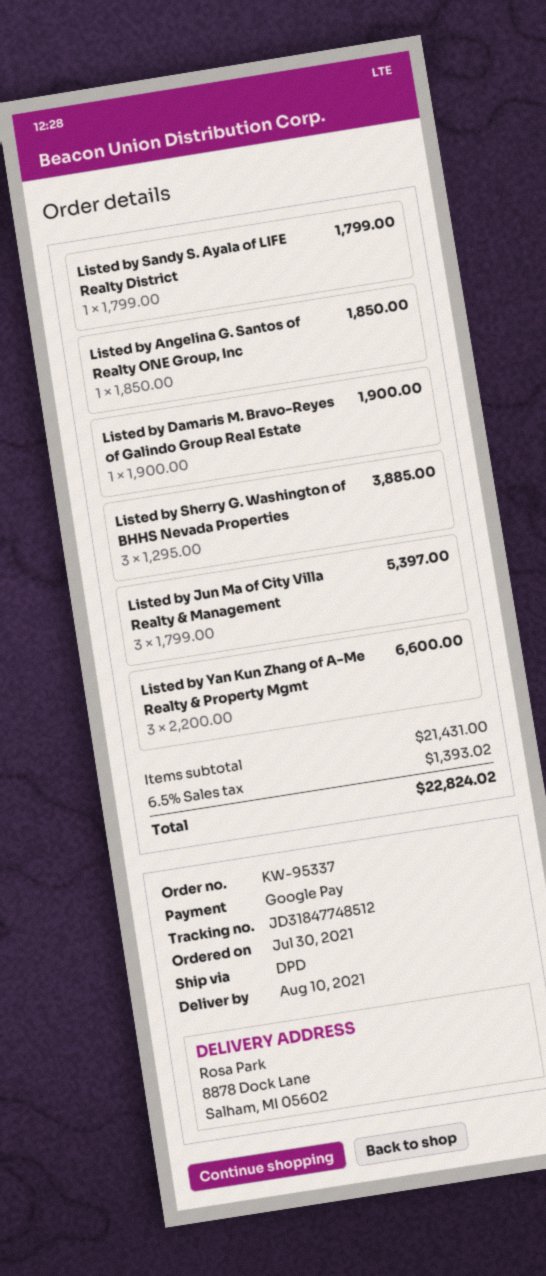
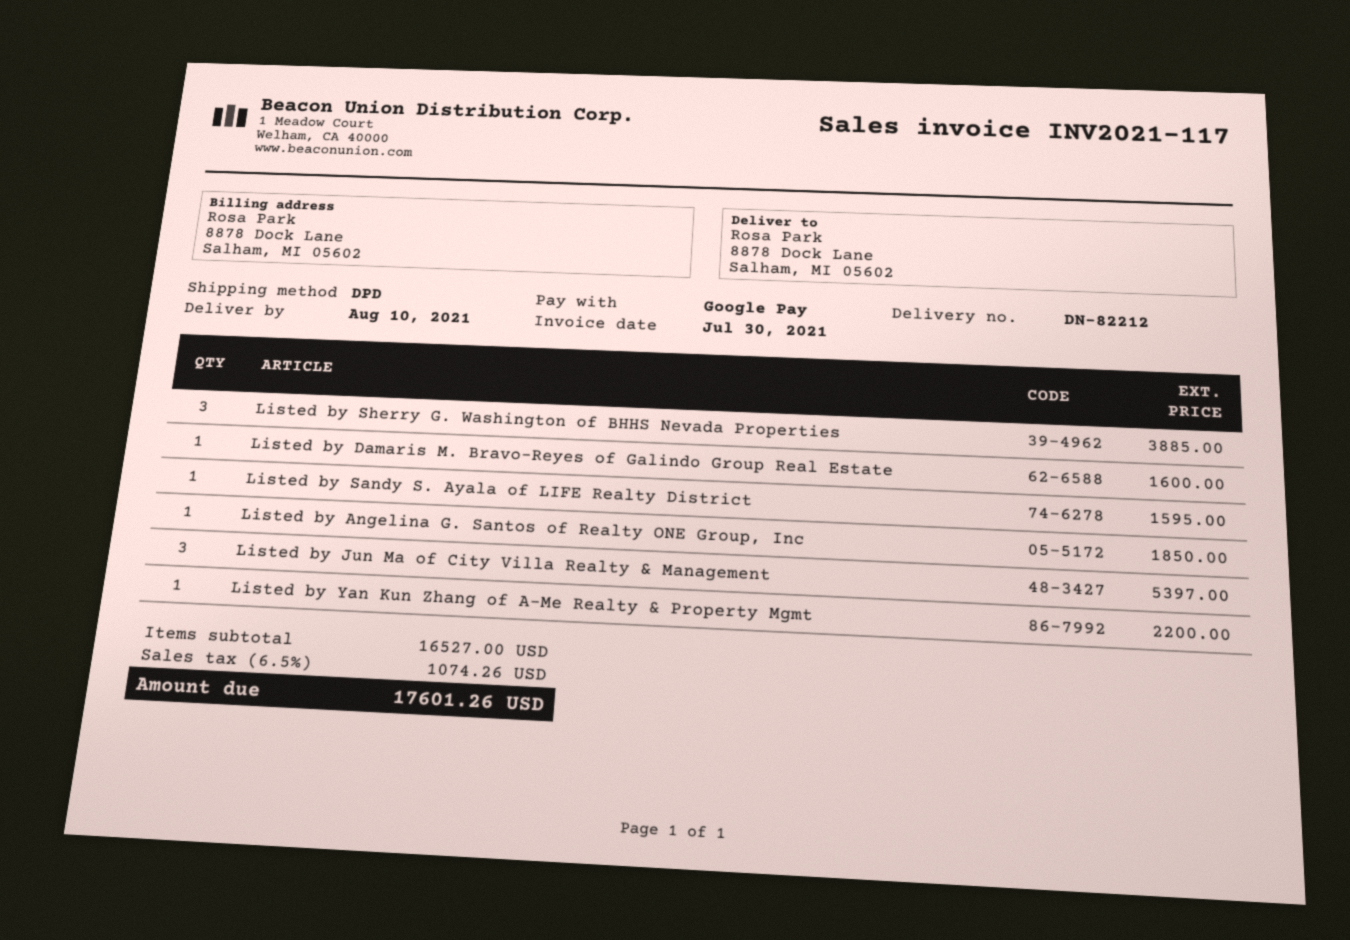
Listed by Sandy S. Ayala of LIFE Realty District: 1 for 1799.00 -> 1 for 1595.00
Listed by Damaris M. Bravo-Reyes of Galindo Group Real Estate: 1 for 1900.00 -> 1 for 1600.00
Listed by Yan Kun Zhang of A-Me Realty & Property Mgmt: 3 for 6600.00 -> 1 for 2200.00
subtotal: 21431.00 -> 16527.00
tax: 6.5% = 1393.02 -> 6.5% = 1074.26
total: 22824.02 -> 17601.26

